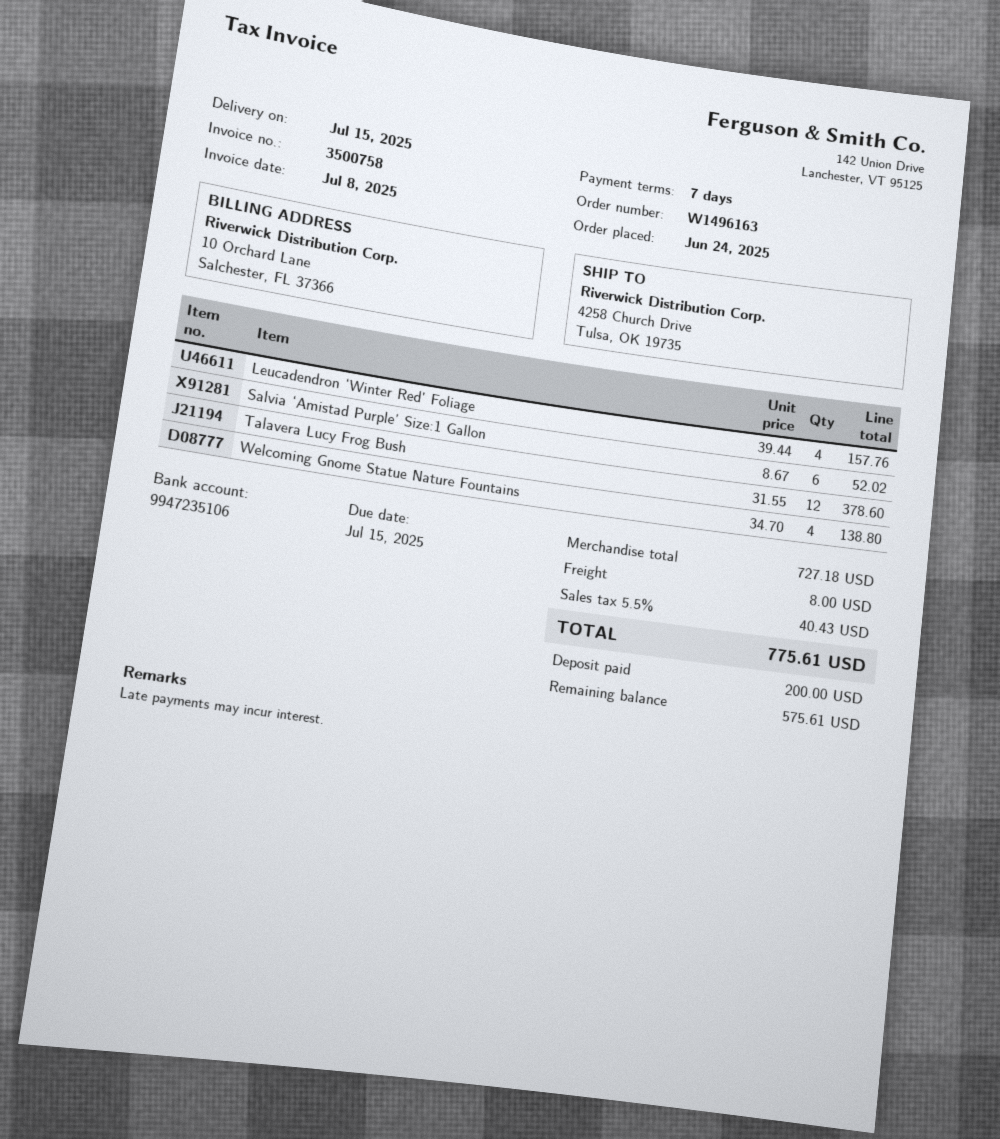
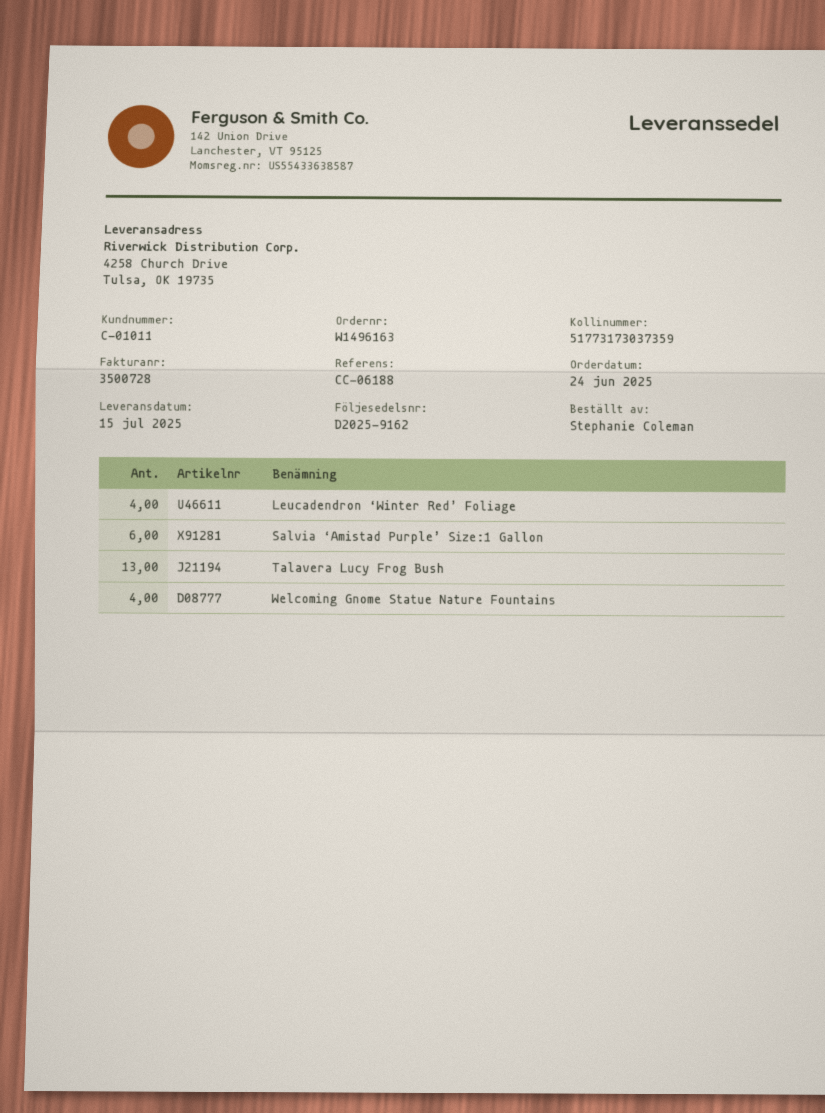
invoice number: 3500758 -> 3500728
Talavera Lucy Frog Bush: 12 -> 13

